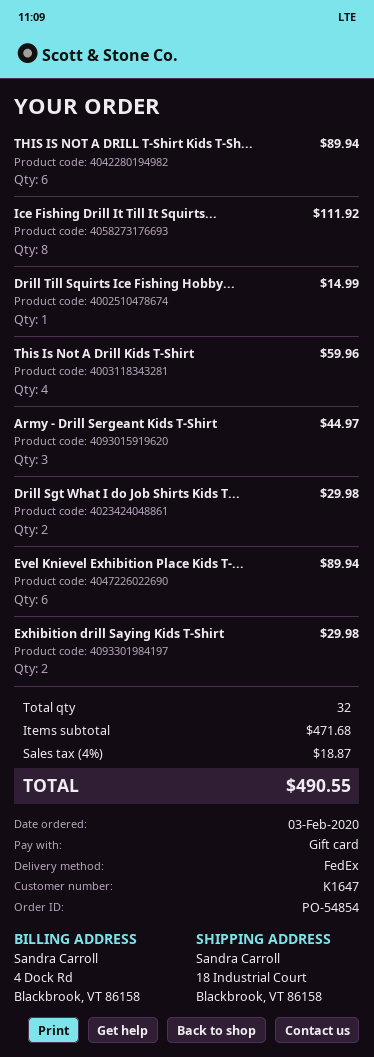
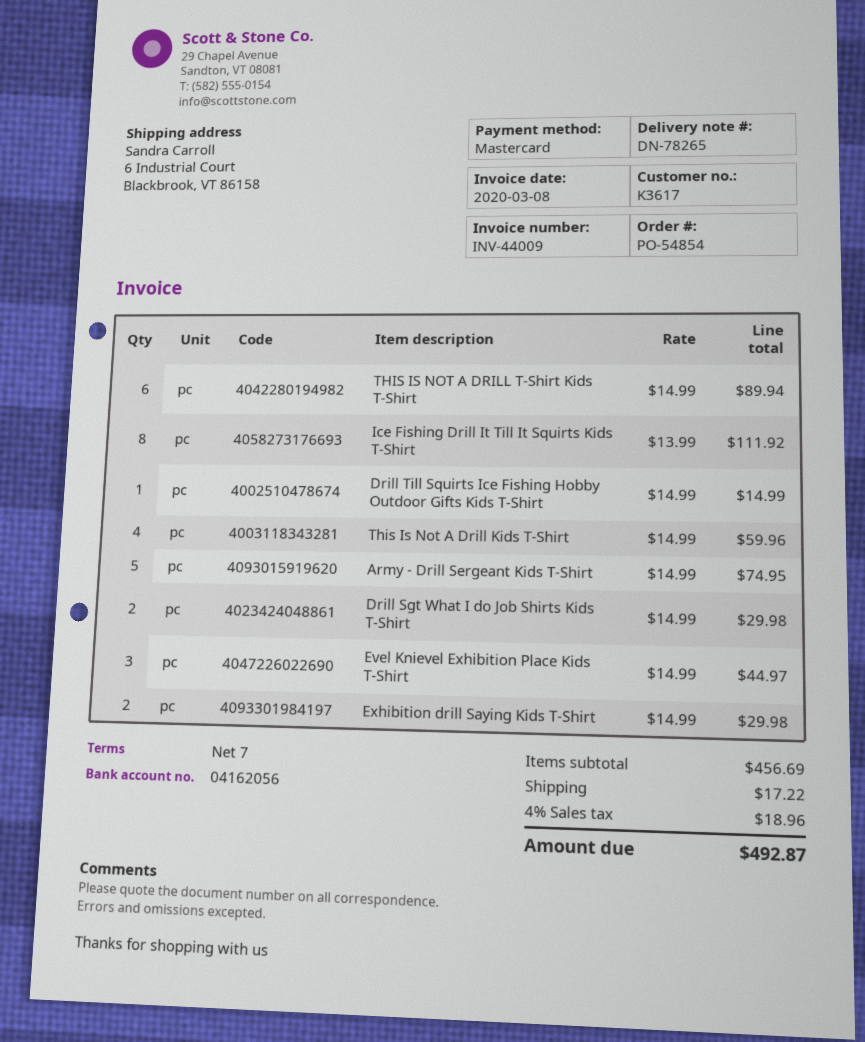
customer number: K1647 -> K3617
payment method: gift card -> Mastercard
ship to: 18 Industrial Court, Blackbrook, VT 86158 -> 6 Industrial Court, Blackbrook, VT 86158
Army - Drill Sergeant Kids T-Shirt: 3 for 44.97 -> 5 for 74.95
Evel Knievel Exhibition Place Kids T-...: 6 for 89.94 -> 3 for 44.97
subtotal: 471.68 -> 456.69
shipping: none -> 17.22
tax: 4% = 18.87 -> 4% = 18.96
total: 490.55 -> 492.87

